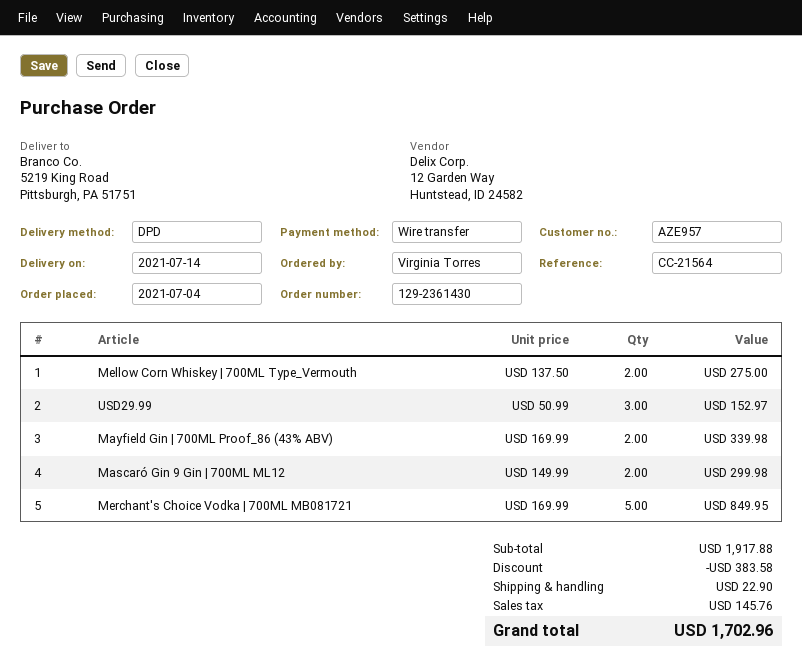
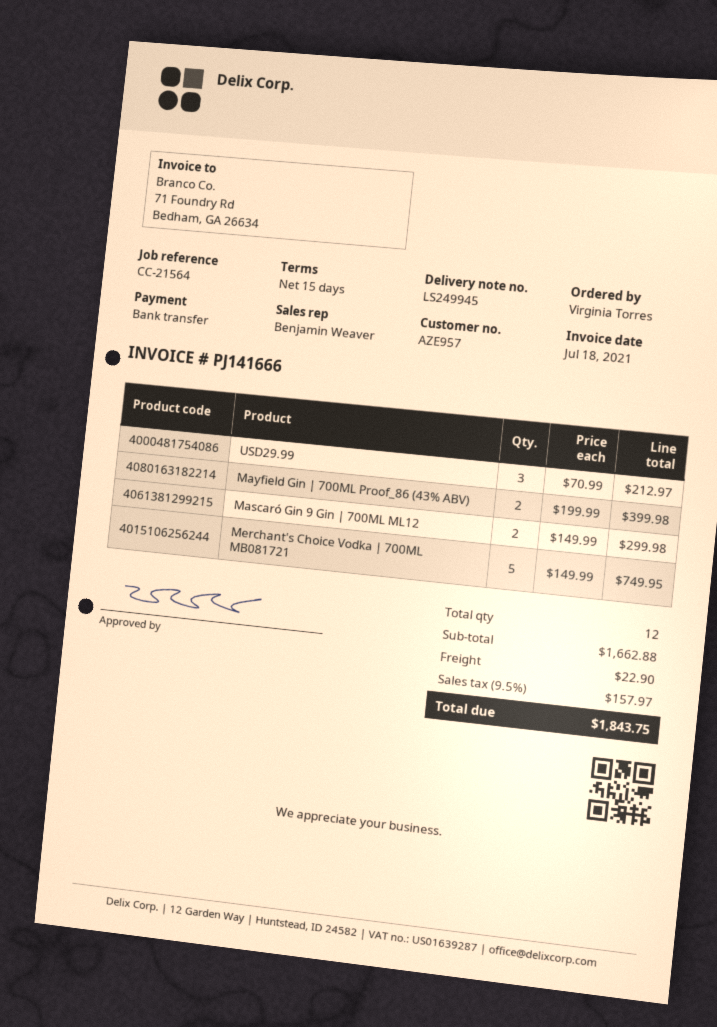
Mellow Corn Whiskey | 700ML Type_Vermouth: 2 x 137.50 = 275.00 -> none
USD29.99: 3 x 50.99 = 152.97 -> 3 x 70.99 = 212.97
Mayfield Gin | 700ML Proof_86 (43% ABV): 2 x 169.99 = 339.98 -> 2 x 199.99 = 399.98
Merchant's Choice Vodka | 700ML MB081721: 5 x 169.99 = 849.95 -> 5 x 149.99 = 749.95
subtotal: 1917.88 -> 1662.88
discount: 383.58 -> none
tax: 145.76 -> 157.97
total: 1702.96 -> 1843.75

